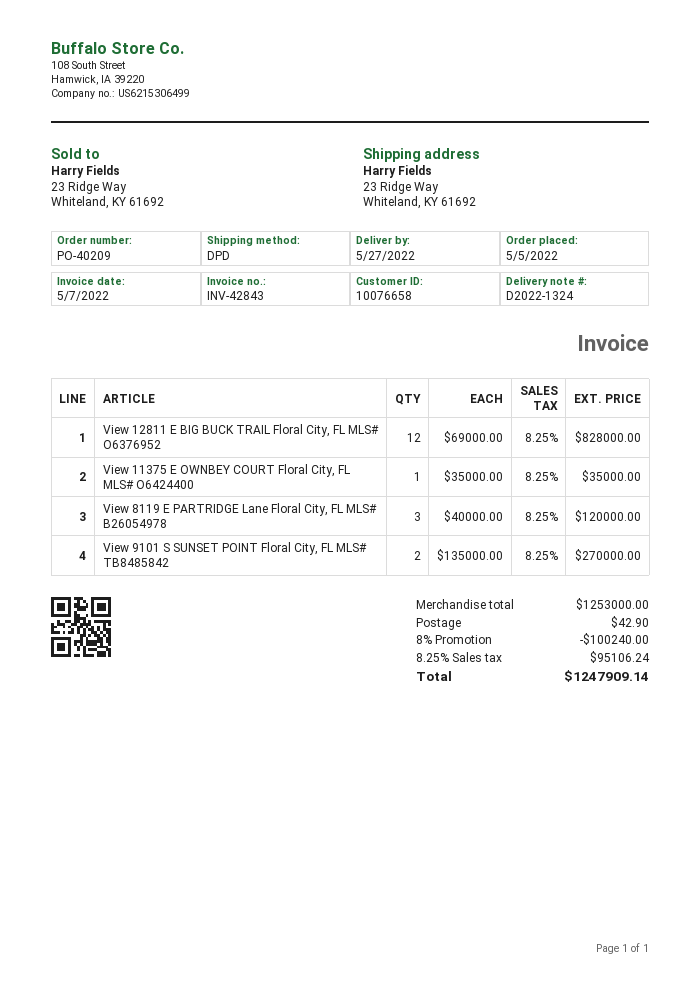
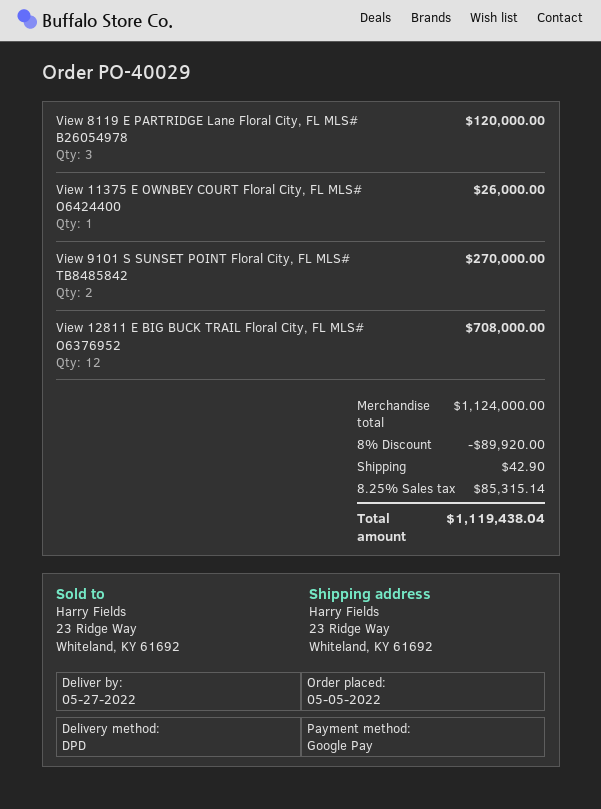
order number: PO-40209 -> PO-40029
View 12811 E BIG BUCK TRAIL Floral City, FL MLS# O6376952: 12 for 828000.00 -> 12 for 708000.00
View 11375 E OWNBEY COURT Floral City, FL MLS# O6424400: 1 for 35000.00 -> 1 for 26000.00
subtotal: 1253000.00 -> 1124000.00
discount: 8% = 100240.00 -> 8% = 89920.00
tax: 8.25% = 95106.24 -> 8.25% = 85315.14
total: 1247909.14 -> 1119438.04

